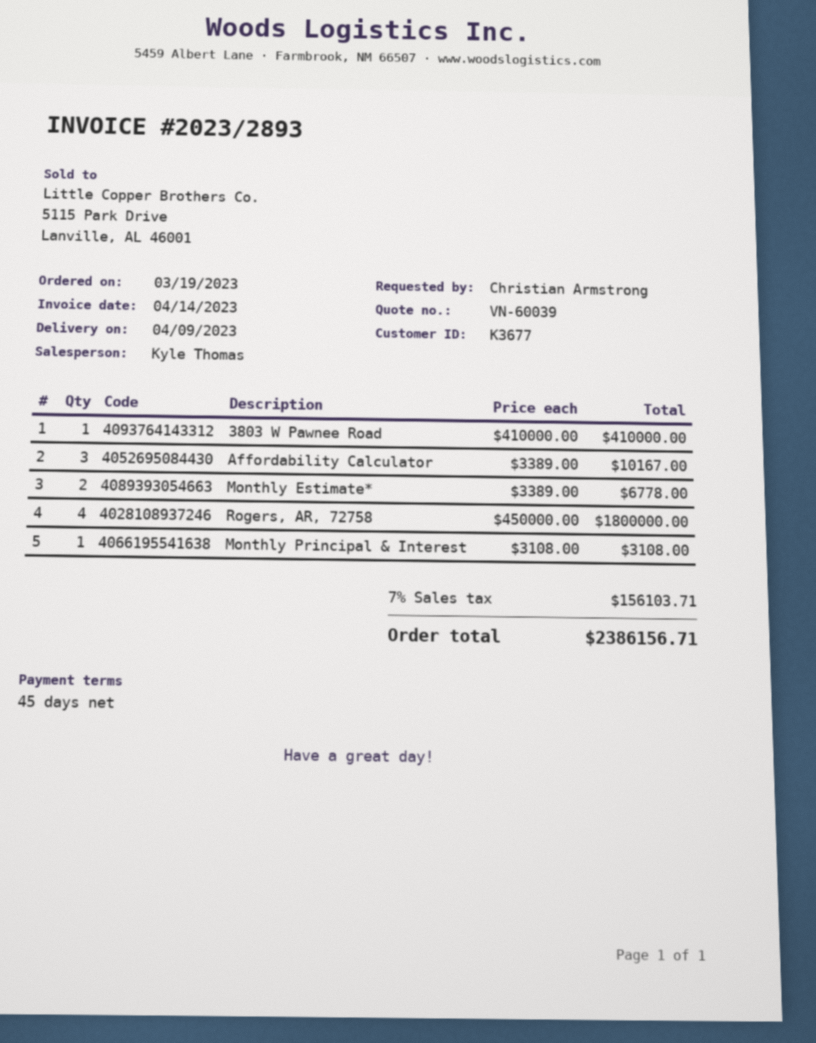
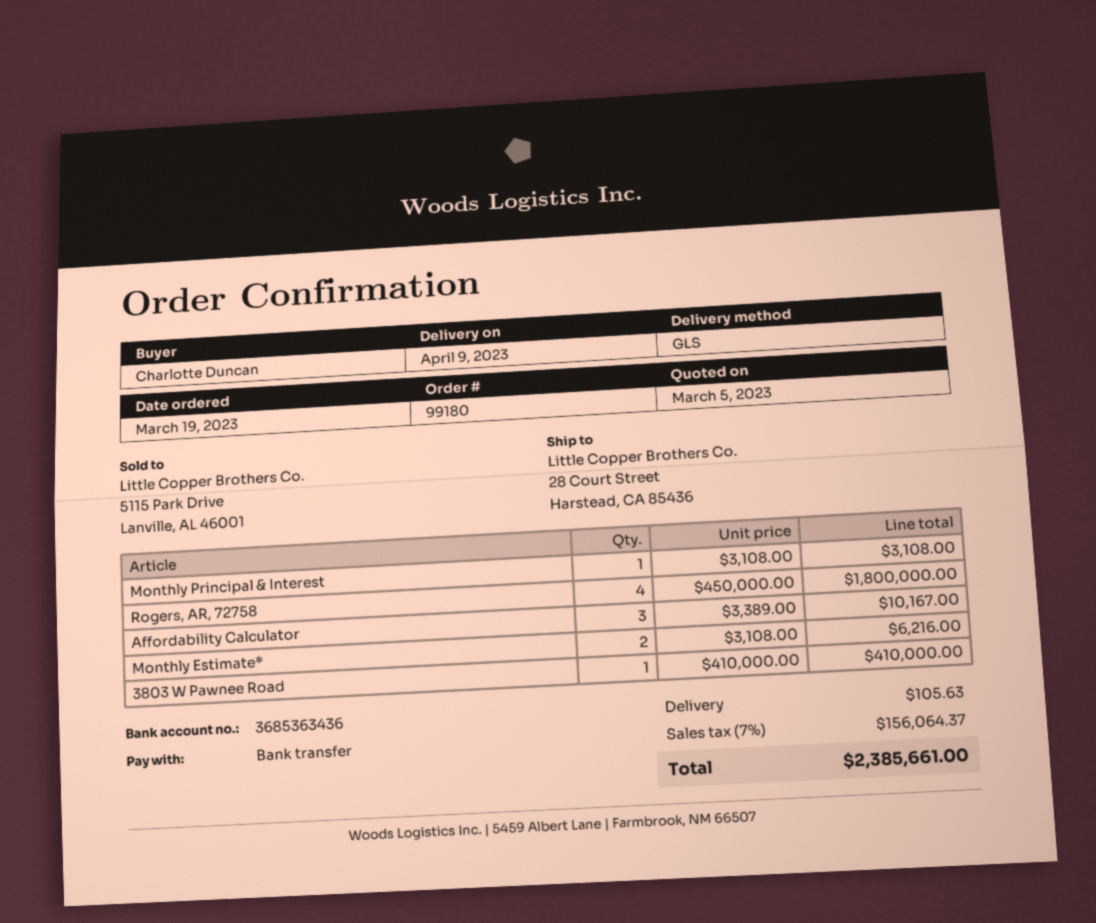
ordered by: Christian Armstrong -> Charlotte Duncan
Monthly Estimate*: 2 x 3389.00 = 6778.00 -> 2 x 3108.00 = 6216.00
shipping: none -> 105.63
tax: 7% = 156103.71 -> 7% = 156064.37
total: 2386156.71 -> 2385661.00

